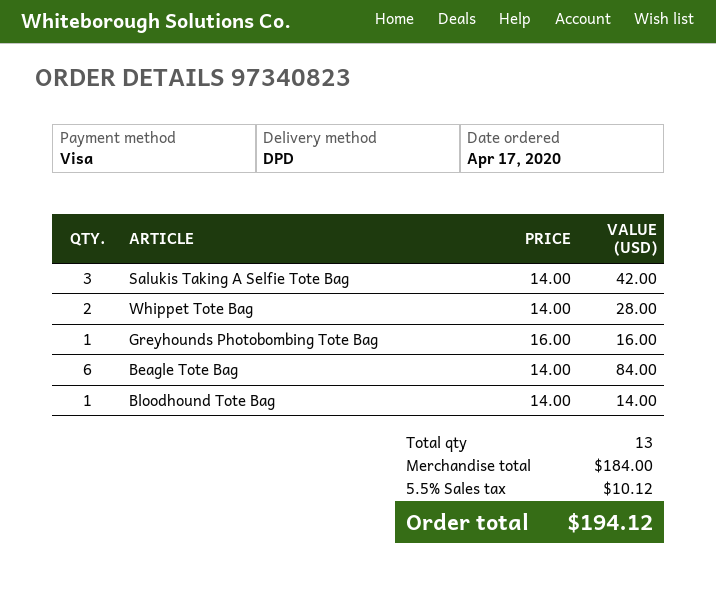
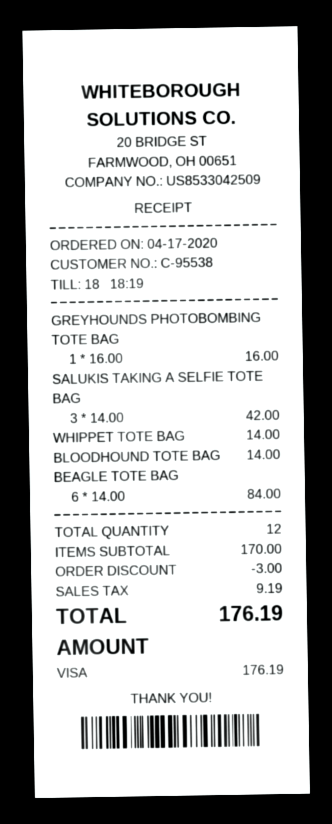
Whippet Tote Bag: 2 x 14.00 = 28.00 -> 1 x 14.00 = 14.00
total quantity: 13 -> 12
subtotal: 184.00 -> 170.00
discount: none -> 3.00
tax: 10.12 -> 9.19
total: 194.12 -> 176.19

